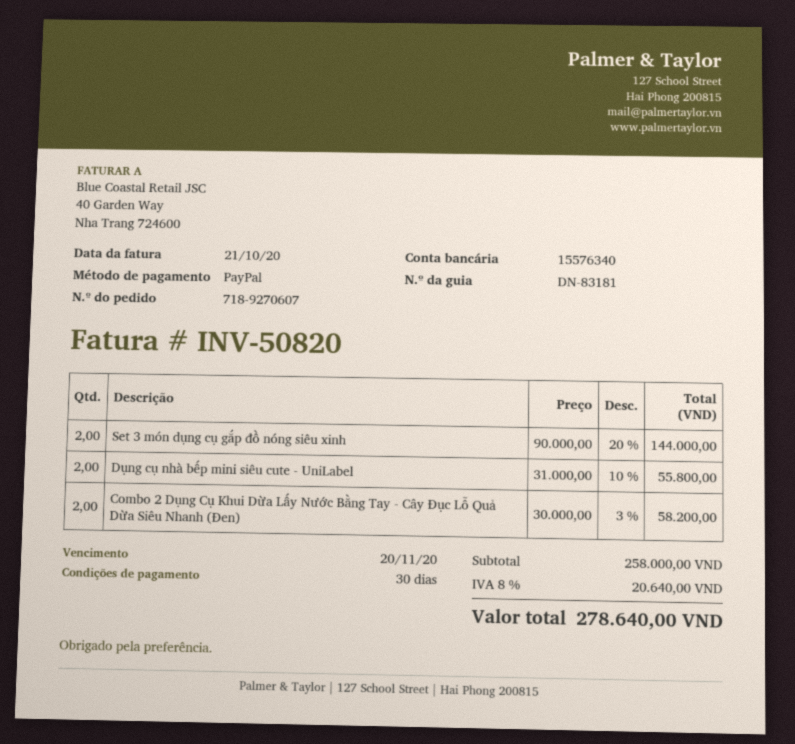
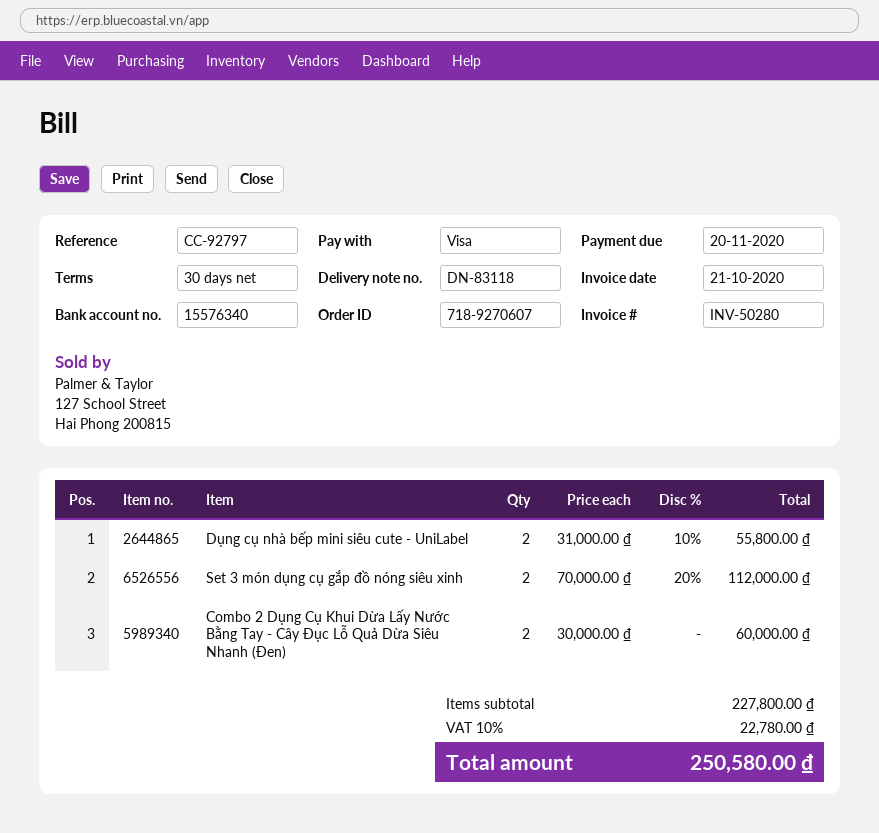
delivery note number: DN-83181 -> DN-83118
invoice number: INV-50820 -> INV-50280
payment method: PayPal -> Visa
Set 3 món dụng cụ gắp đồ nóng siêu xinh: 2 x 90000.00 - 20% = 144000.00 -> 2 x 70000.00 - 20% = 112000.00
Combo 2 Dụng Cụ Khui Dừa Lấy Nước Bằng Tay - Cây Đục Lỗ Quả Dừa Siêu Nhanh (Đen): 2 x 30000.00 - 3% = 58200.00 -> 2 x 30000.00 = 60000.00
subtotal: 258000.00 -> 227800.00
tax: 8% = 20640.00 -> 10% = 22780.00
total: 278640.00 -> 250580.00

